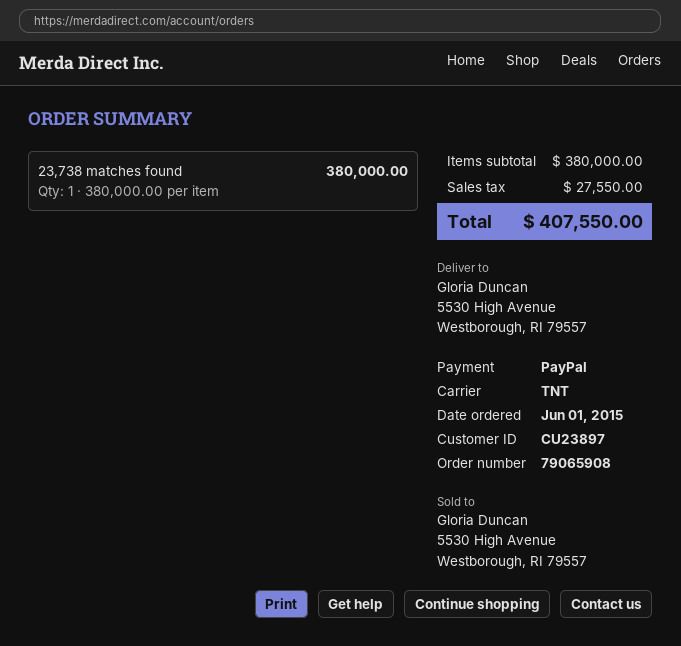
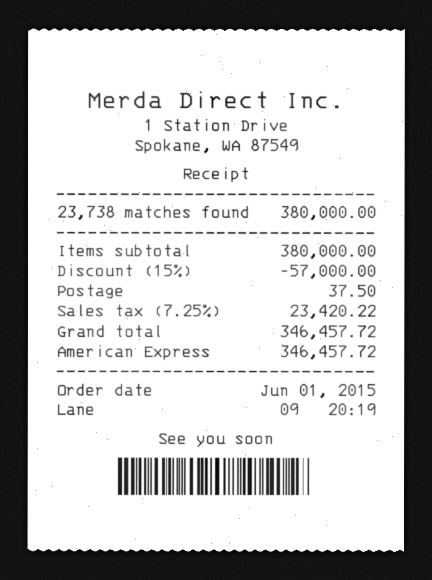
payment method: PayPal -> American Express
discount: none -> 15% = 57000.00
shipping: none -> 37.50
tax: 27550.00 -> 23420.22
total: 407550.00 -> 346457.72

